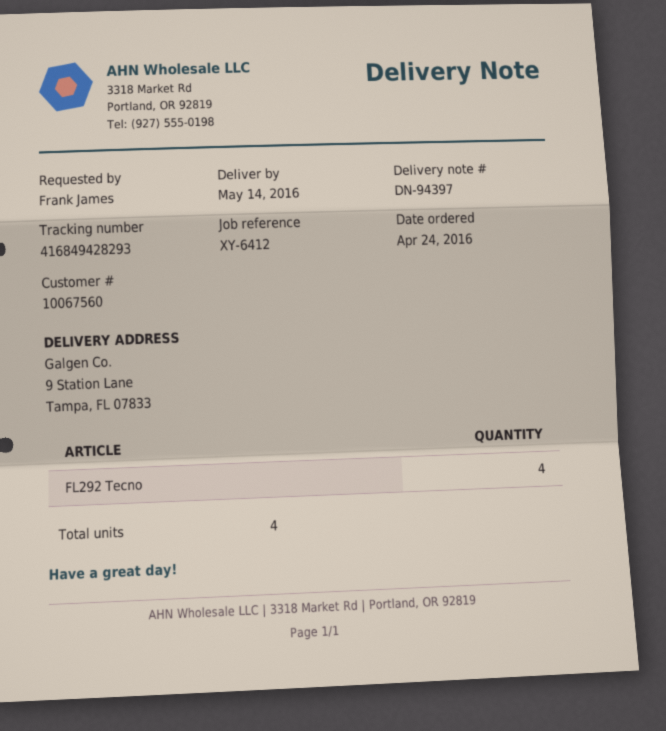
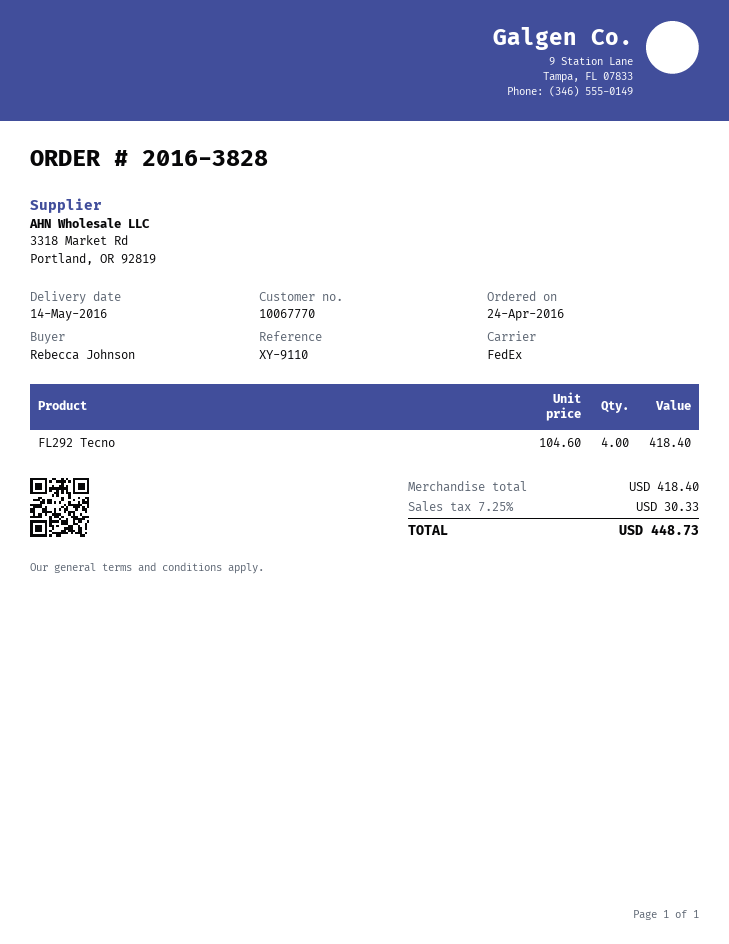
customer number: 10067560 -> 10067770
reference: XY-6412 -> XY-9110
ordered by: Frank James -> Rebecca Johnson

